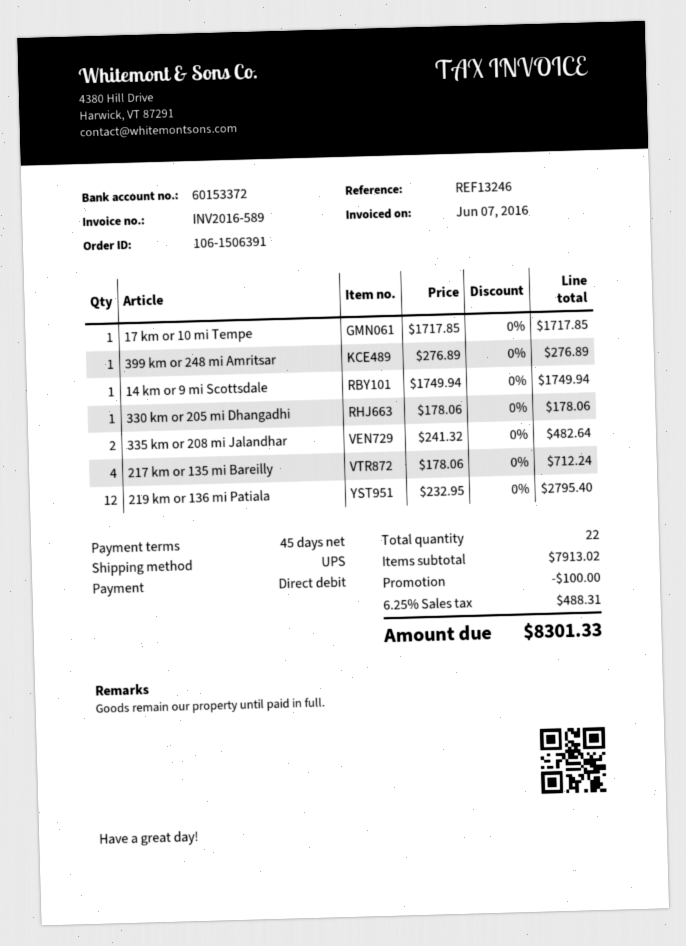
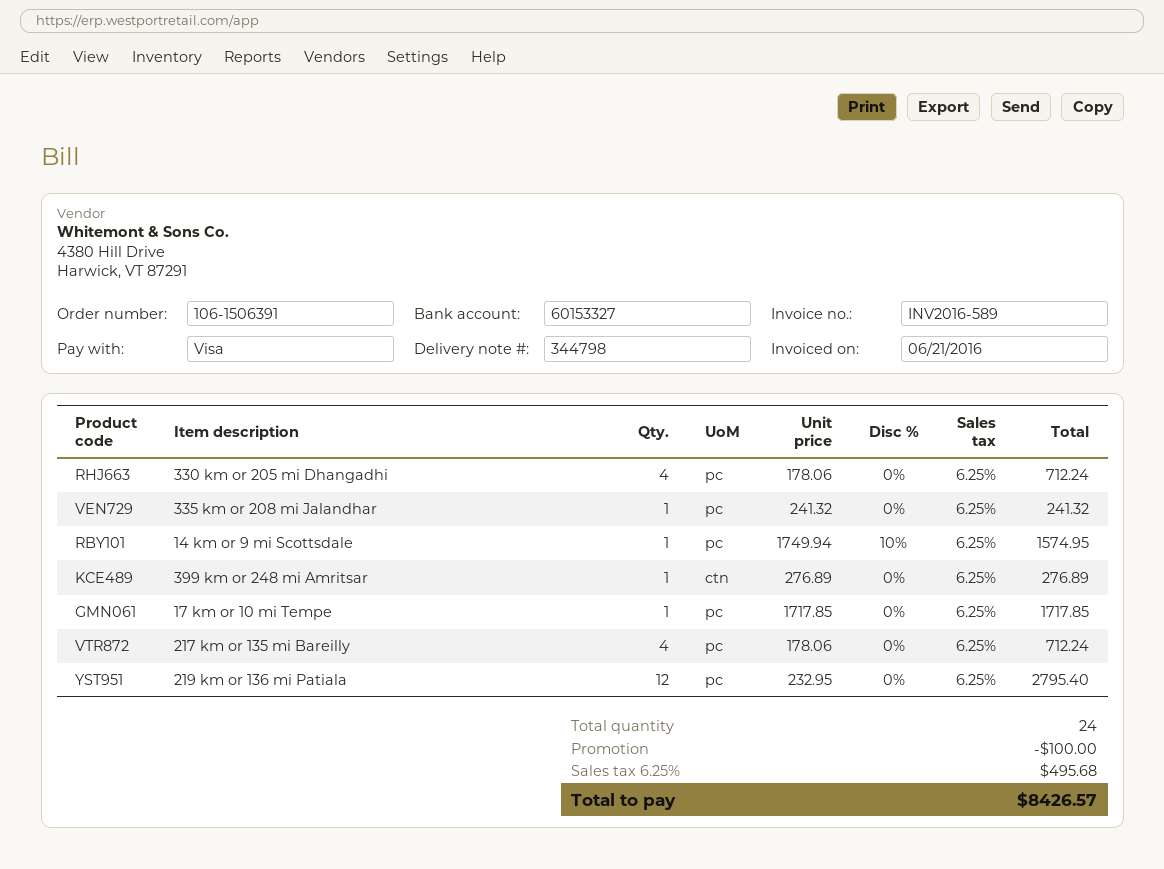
invoice date: 2016-06-07 -> 2016-06-21
payment method: direct debit -> Visa
bank account: 60153372 -> 60153327
14 km or 9 mi Scottsdale: 1 x 1749.94 = 1749.94 -> 1 x 1749.94 - 10% = 1574.95
330 km or 205 mi Dhangadhi: 1 x 178.06 = 178.06 -> 4 x 178.06 = 712.24
335 km or 208 mi Jalandhar: 2 x 241.32 = 482.64 -> 1 x 241.32 = 241.32
total quantity: 22 -> 24
tax: 6.25% = 488.31 -> 6.25% = 495.68
total: 8301.33 -> 8426.57

